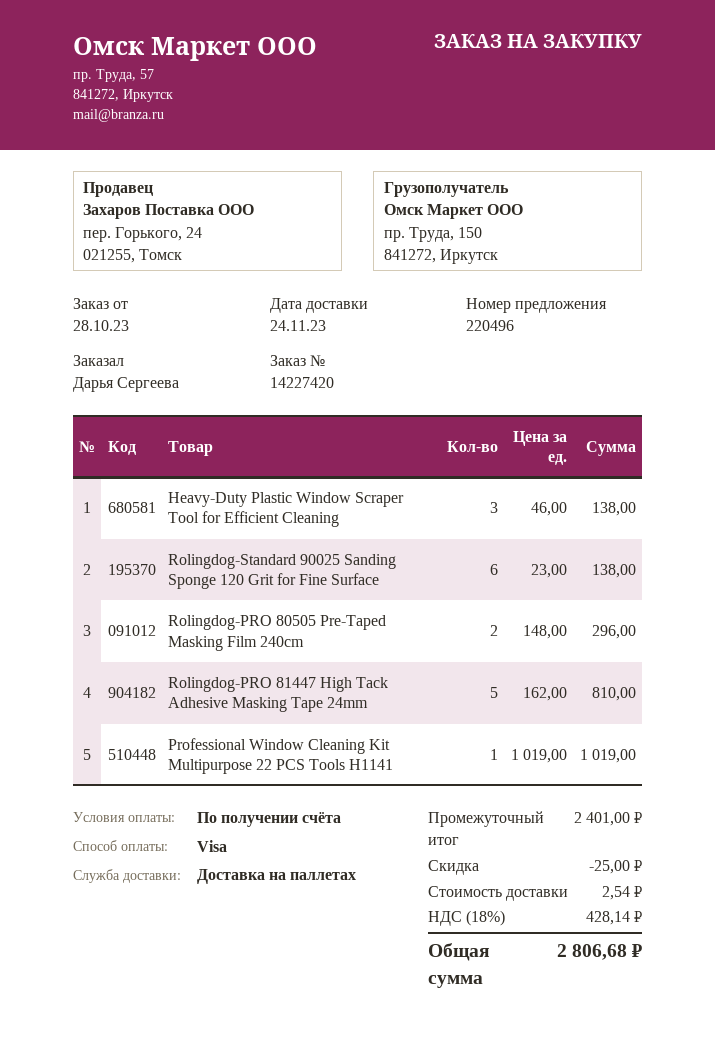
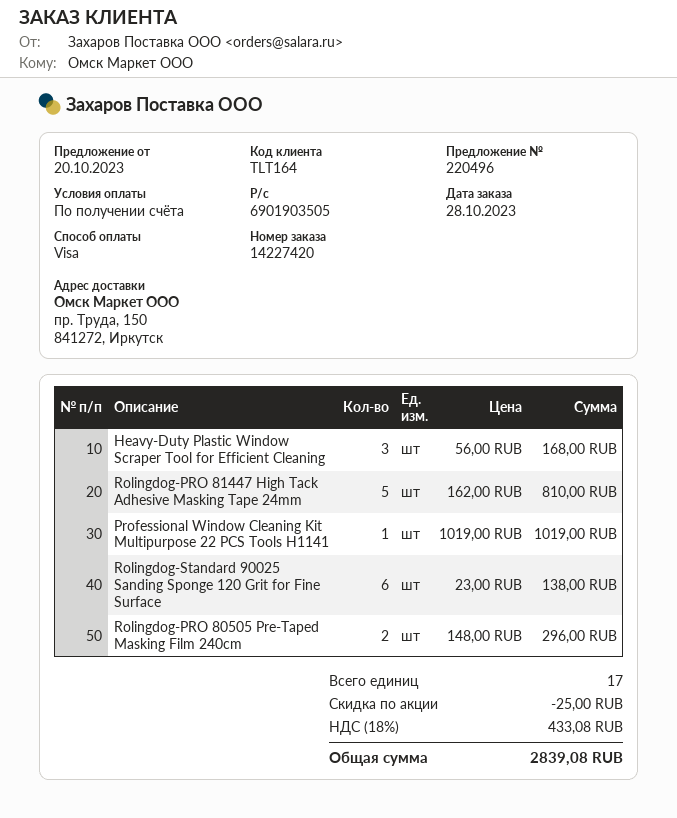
Heavy-Duty Plastic Window Scraper Tool for Efficient Cleaning: 3 x 46.00 = 138.00 -> 3 x 56.00 = 168.00
shipping: 2.54 -> none
tax: 18% = 428.14 -> 18% = 433.08
total: 2806.68 -> 2839.08

